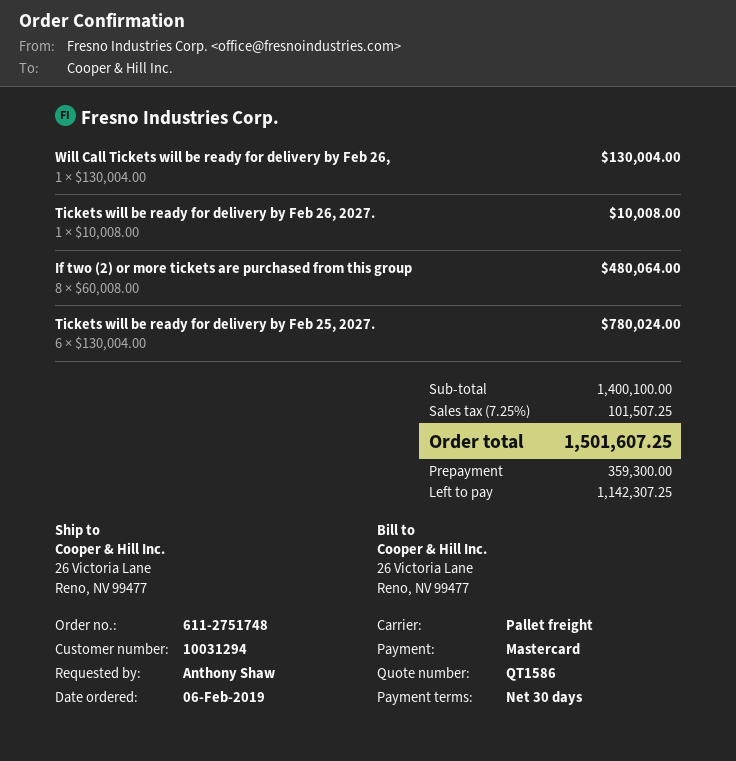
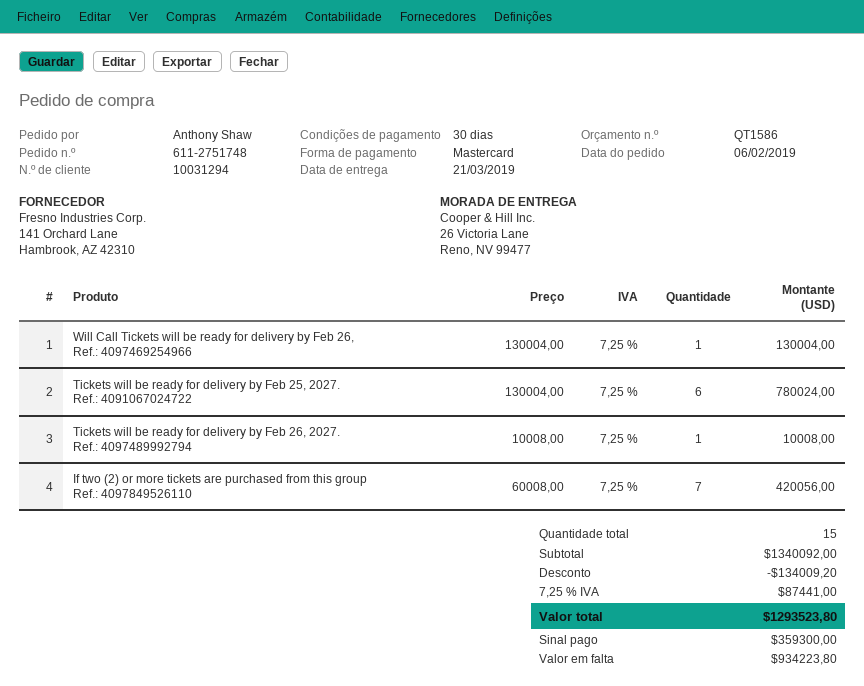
If two (2) or more tickets are purchased from this group: 8 x 60008.00 = 480064.00 -> 7 x 60008.00 = 420056.00
subtotal: 1400100.00 -> 1340092.00
discount: none -> 134009.20
tax: 7.25% = 101507.25 -> 7.25% = 87441.00
total: 1501607.25 -> 1293523.80
balance: 1142307.25 -> 934223.80

